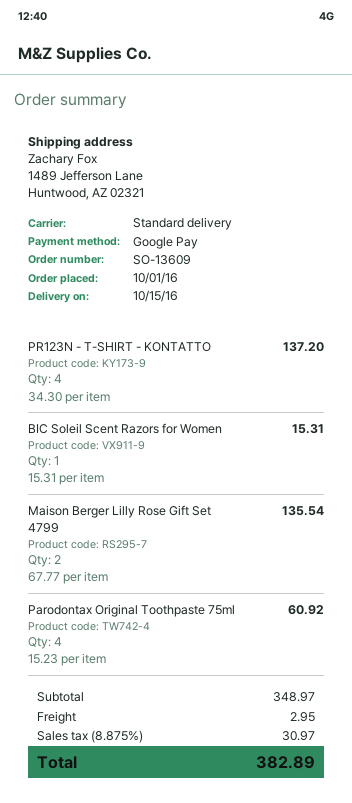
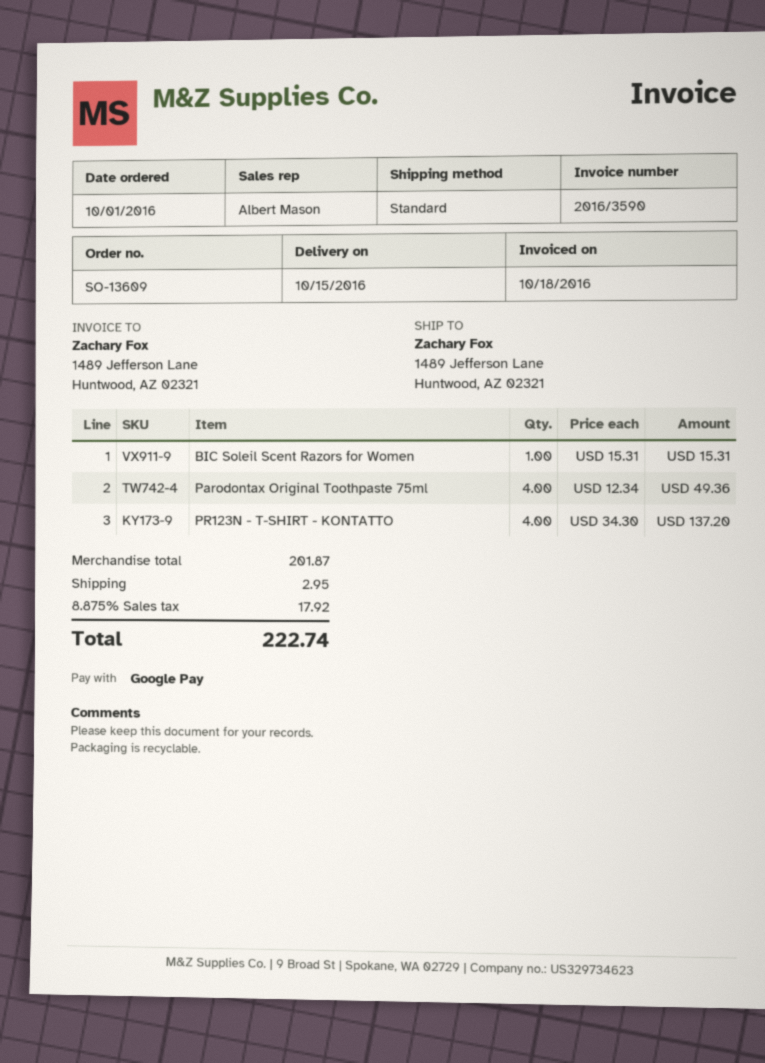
Maison Berger Lilly Rose Gift Set 4799: 2 x 67.77 = 135.54 -> none
Parodontax Original Toothpaste 75ml: 4 x 15.23 = 60.92 -> 4 x 12.34 = 49.36
subtotal: 348.97 -> 201.87
tax: 8.875% = 30.97 -> 8.875% = 17.92
total: 382.89 -> 222.74

